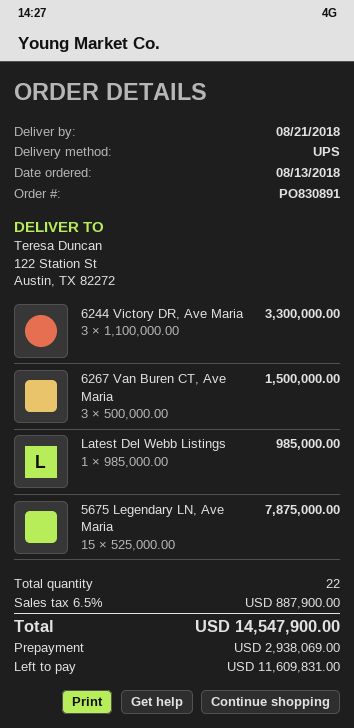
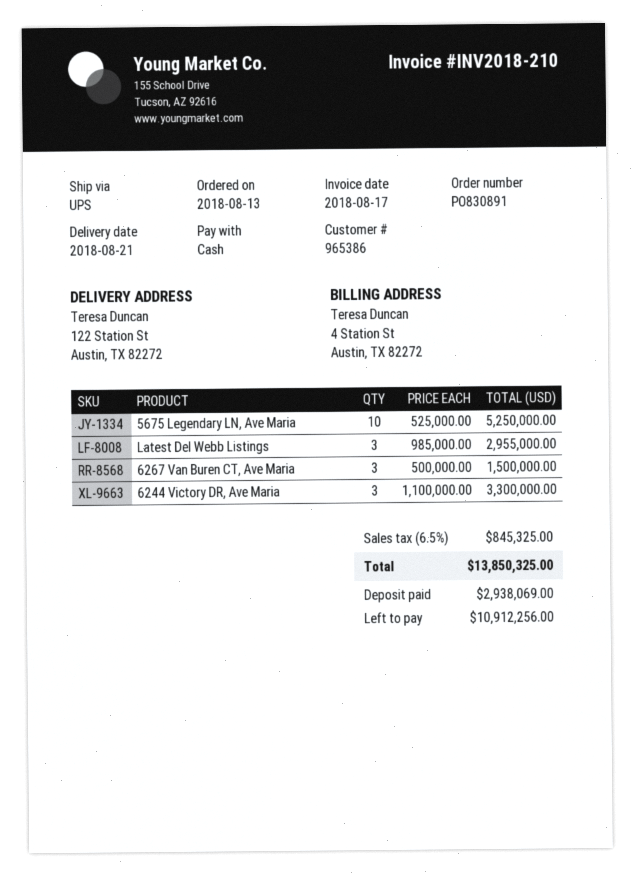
Latest Del Webb Listings: 1 x 985000.00 = 985000.00 -> 3 x 985000.00 = 2955000.00
5675 Legendary LN, Ave Maria: 15 x 525000.00 = 7875000.00 -> 10 x 525000.00 = 5250000.00
tax: 6.5% = 887900.00 -> 6.5% = 845325.00
total: 14547900.00 -> 13850325.00
balance: 11609831.00 -> 10912256.00

